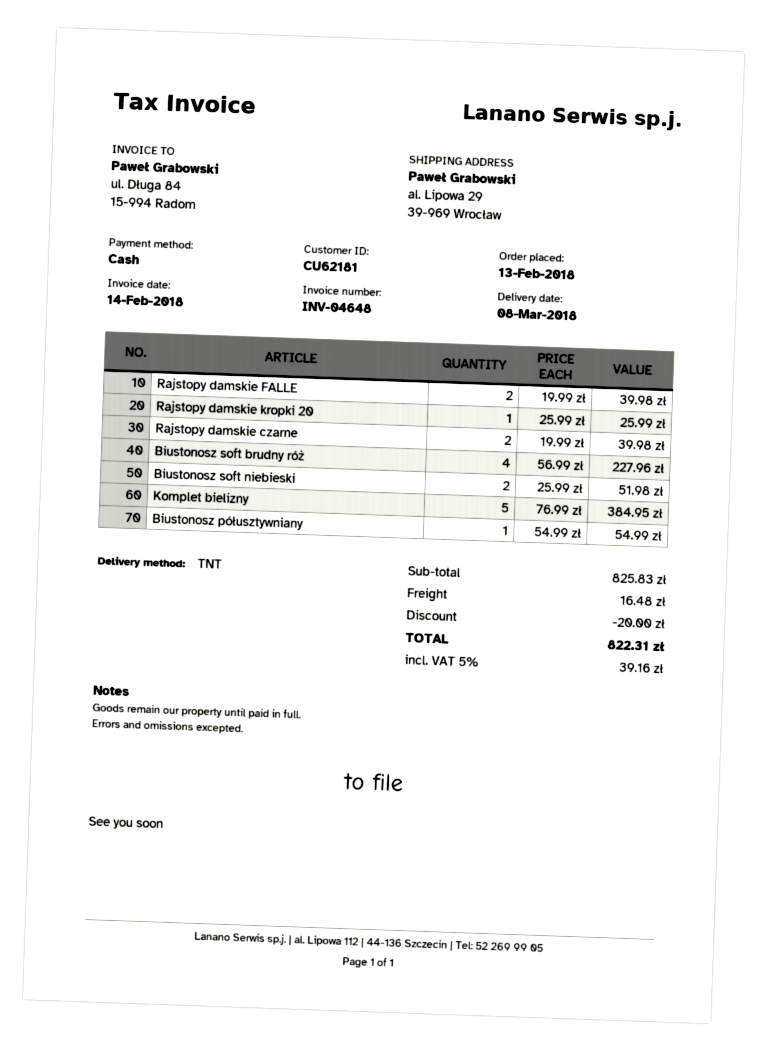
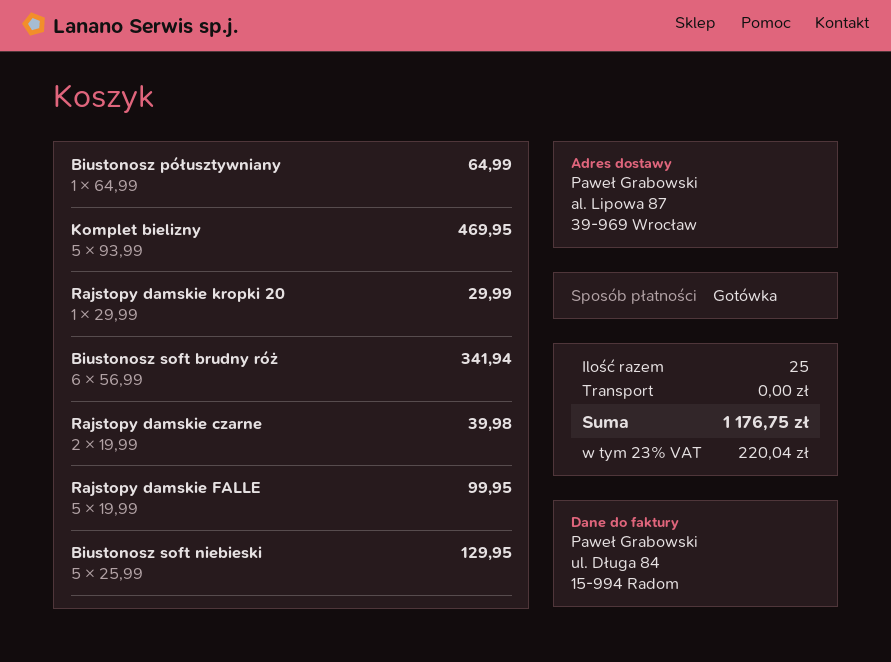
ship to: al. Lipowa 29, 39-969 Wrocław -> al. Lipowa 87, 39-969 Wrocław
Rajstopy damskie FALLE: 2 x 19.99 = 39.98 -> 5 x 19.99 = 99.95
Rajstopy damskie kropki 20: 1 x 25.99 = 25.99 -> 1 x 29.99 = 29.99
Biustonosz soft brudny róż: 4 x 56.99 = 227.96 -> 6 x 56.99 = 341.94
Biustonosz soft niebieski: 2 x 25.99 = 51.98 -> 5 x 25.99 = 129.95
Komplet bielizny: 5 x 76.99 = 384.95 -> 5 x 93.99 = 469.95
Biustonosz półusztywniany: 1 x 54.99 = 54.99 -> 1 x 64.99 = 64.99
discount: 20.00 -> none
shipping: 16.48 -> 0.00
tax: 5% = 39.16 -> 23% = 220.04
total: 822.31 -> 1176.75

